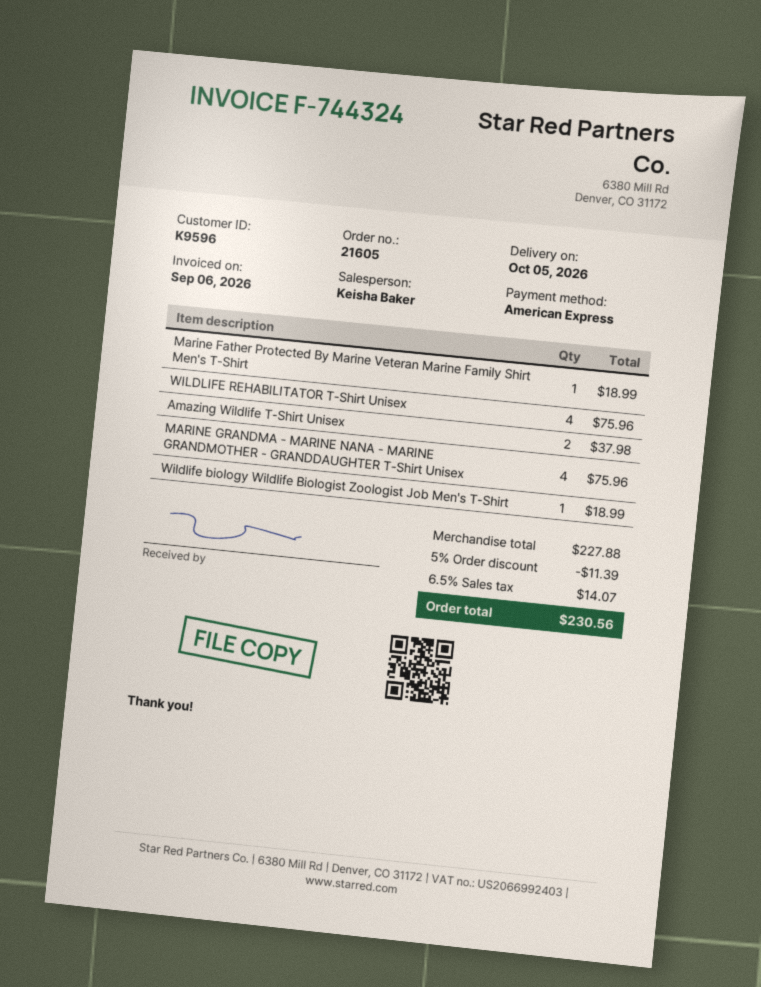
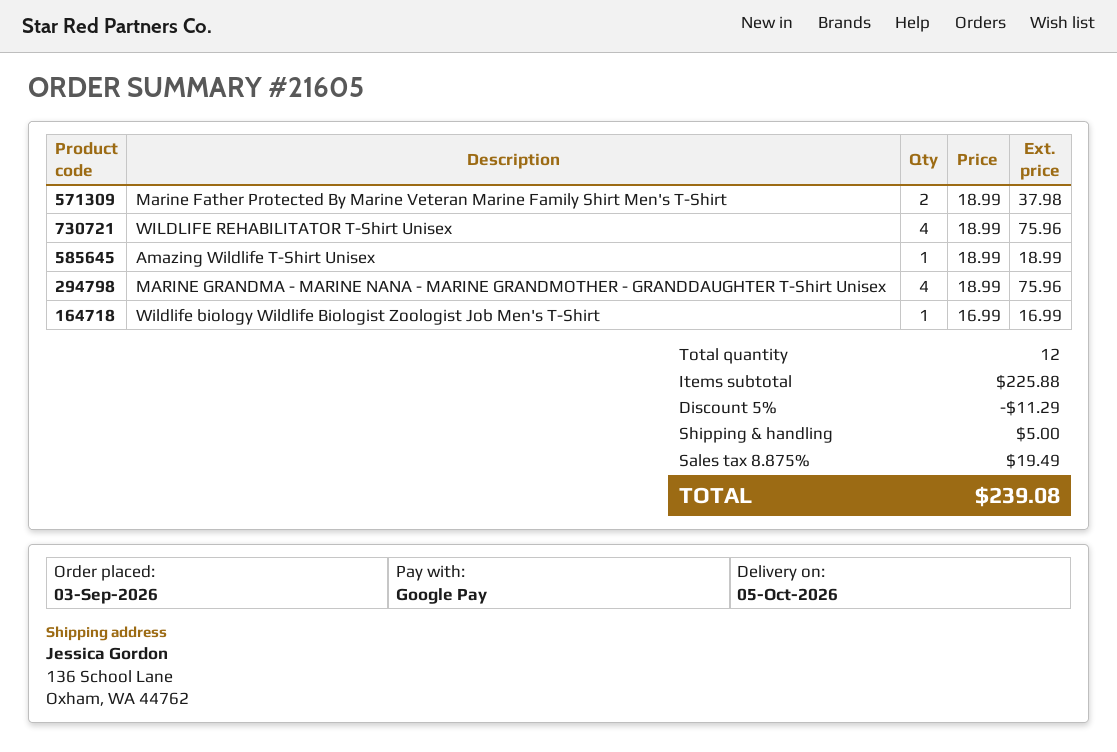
payment method: American Express -> Google Pay
Marine Father Protected By Marine Veteran Marine Family Shirt Men's T-Shirt: 1 for 18.99 -> 2 for 37.98
Amazing Wildlife T-Shirt Unisex: 2 for 37.98 -> 1 for 18.99
Wildlife biology Wildlife Biologist Zoologist Job Men's T-Shirt: 1 for 18.99 -> 1 for 16.99
subtotal: 227.88 -> 225.88
discount: 5% = 11.39 -> 5% = 11.29
shipping: none -> 5.00
tax: 6.5% = 14.07 -> 8.875% = 19.49
total: 230.56 -> 239.08

